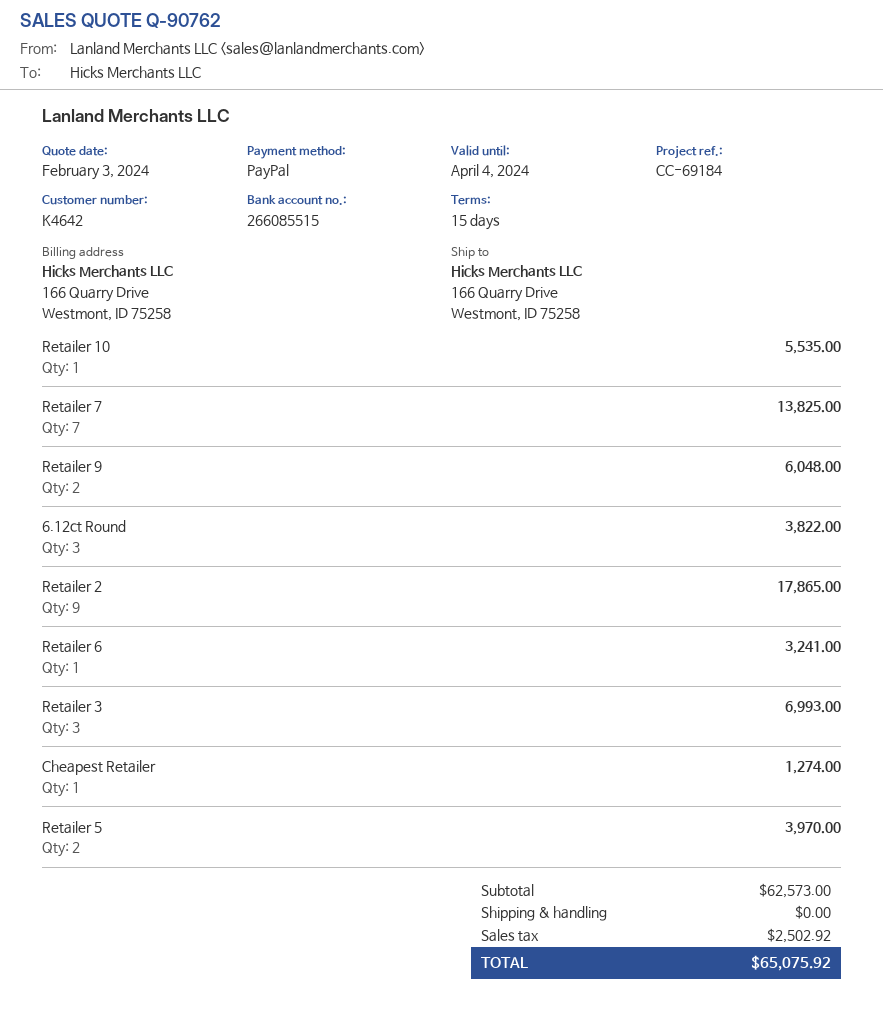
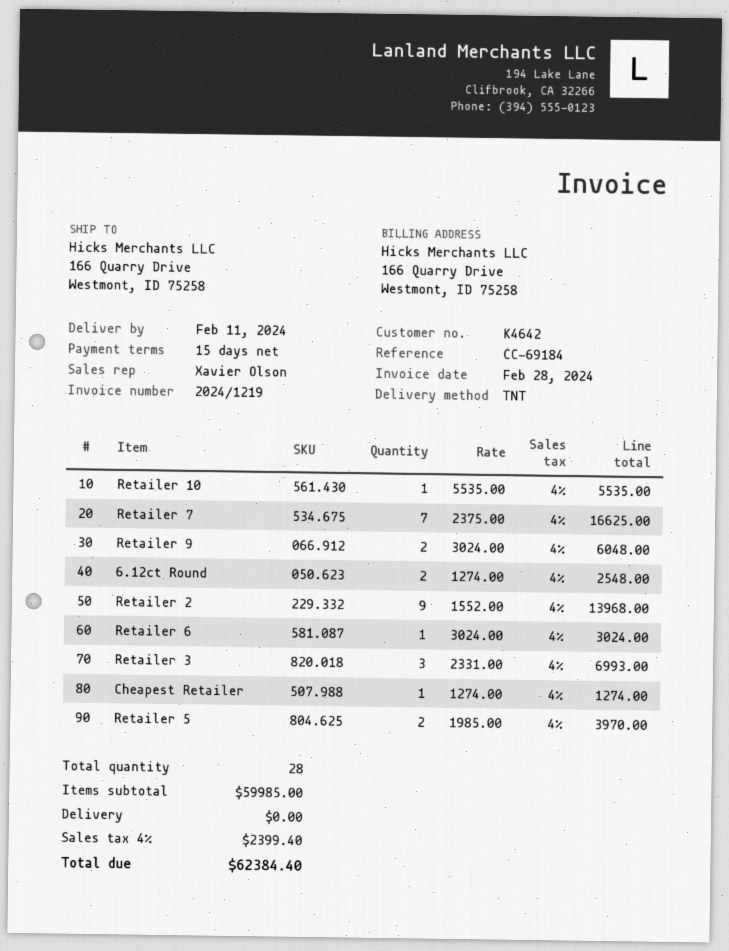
Retailer 7: 7 for 13825.00 -> 7 for 16625.00
6.12ct Round: 3 for 3822.00 -> 2 for 2548.00
Retailer 2: 9 for 17865.00 -> 9 for 13968.00
Retailer 6: 1 for 3241.00 -> 1 for 3024.00
subtotal: 62573.00 -> 59985.00
tax: 2502.92 -> 2399.40
total: 65075.92 -> 62384.40

